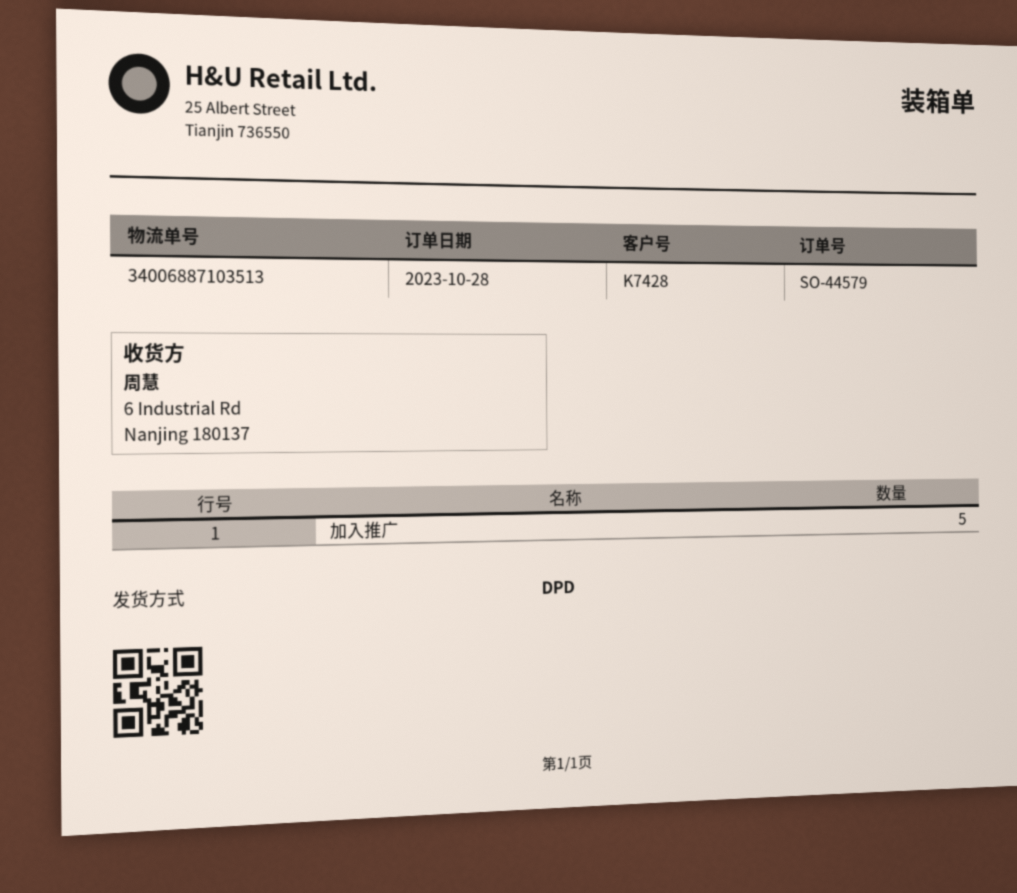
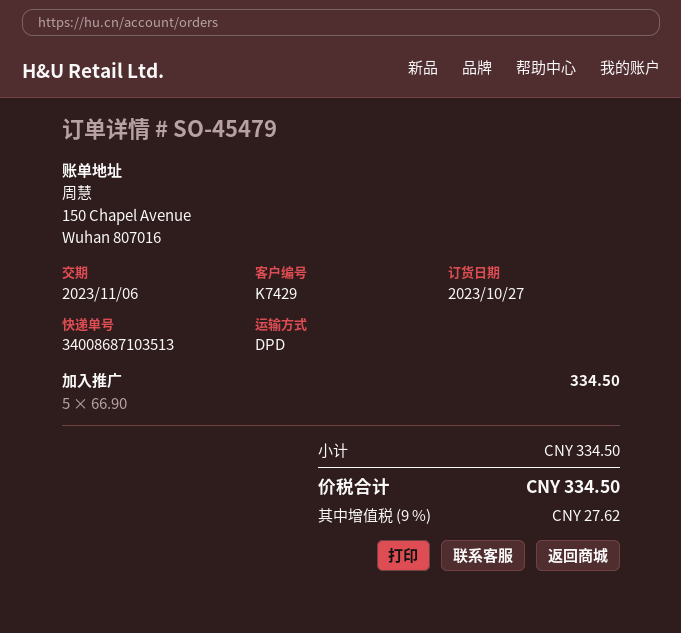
order number: SO-44579 -> SO-45479
order date: 2023-10-28 -> 2023-10-27
customer number: K7428 -> K7429
tracking number: 34006887103513 -> 34008687103513

